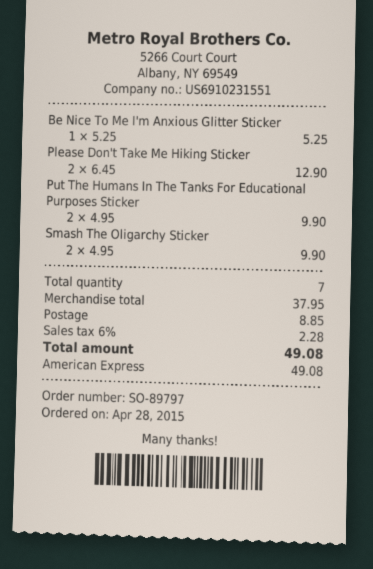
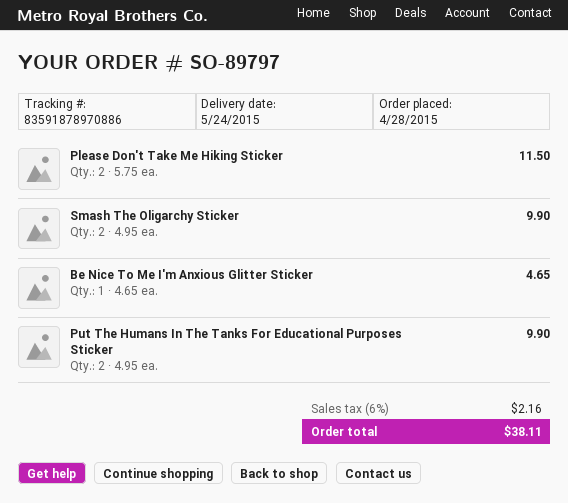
Be Nice To Me I'm Anxious Glitter Sticker: 1 x 5.25 = 5.25 -> 1 x 4.65 = 4.65
Please Don't Take Me Hiking Sticker: 2 x 6.45 = 12.90 -> 2 x 5.75 = 11.50
shipping: 8.85 -> none
tax: 6% = 2.28 -> 6% = 2.16
total: 49.08 -> 38.11

